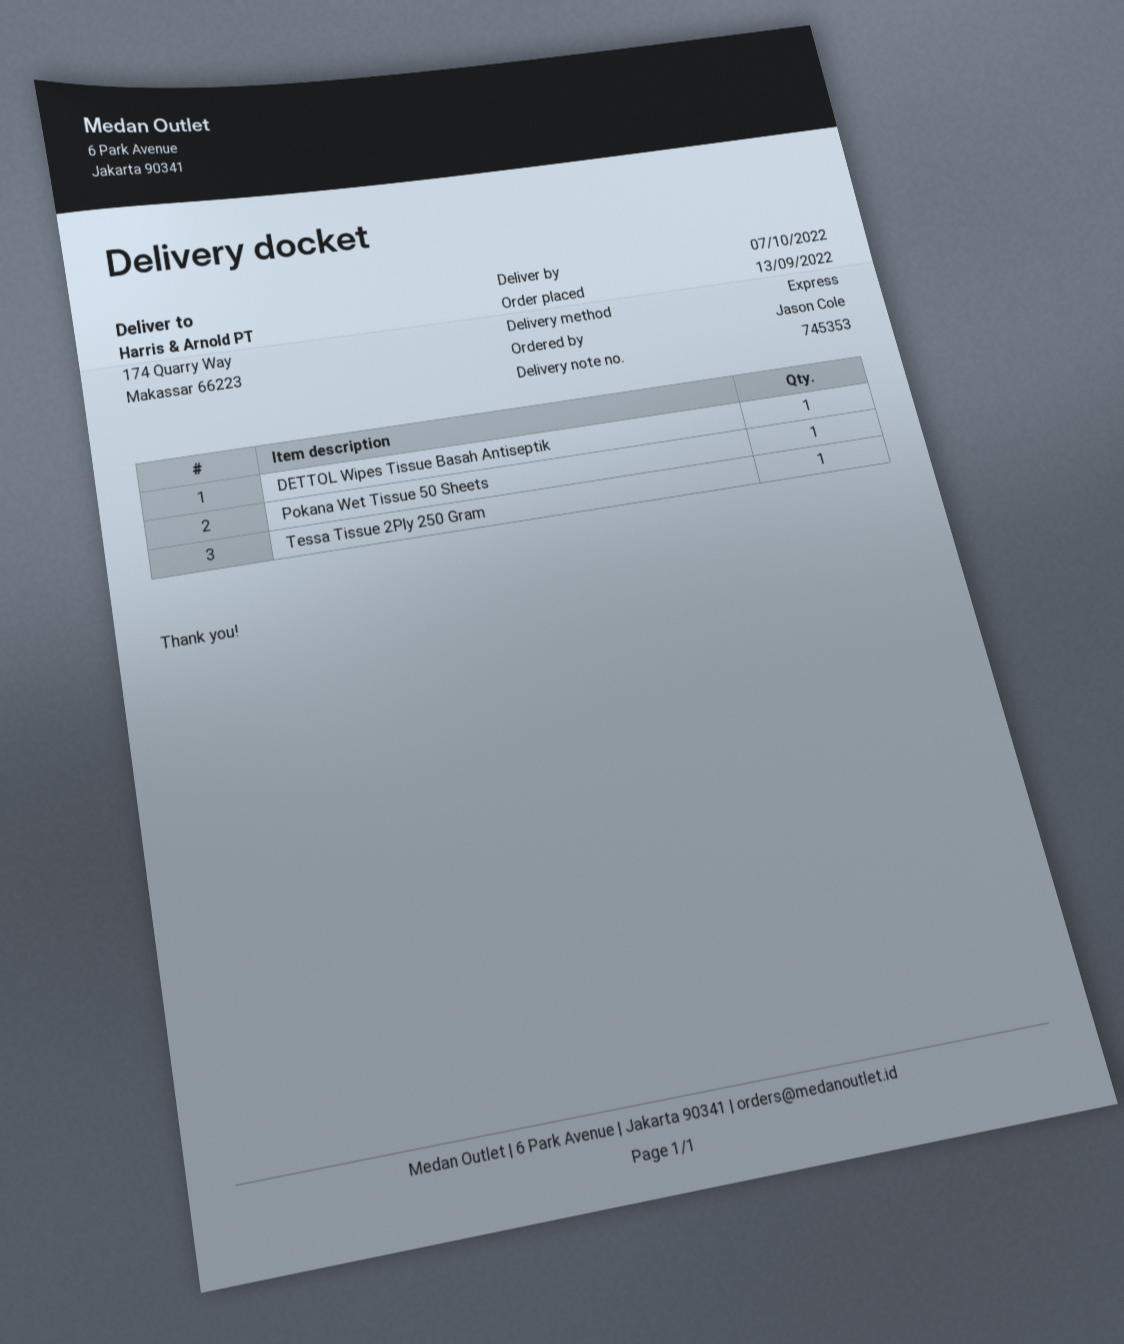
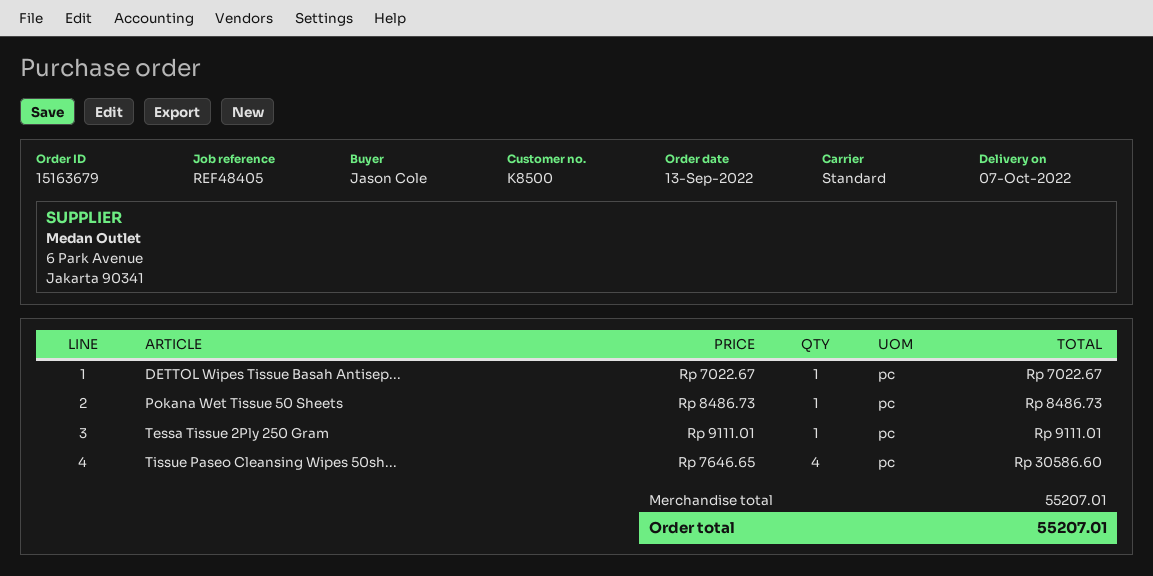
shipping method: express -> standard
Tissue Paseo Cleansing Wipes 50sh...: none -> 4

